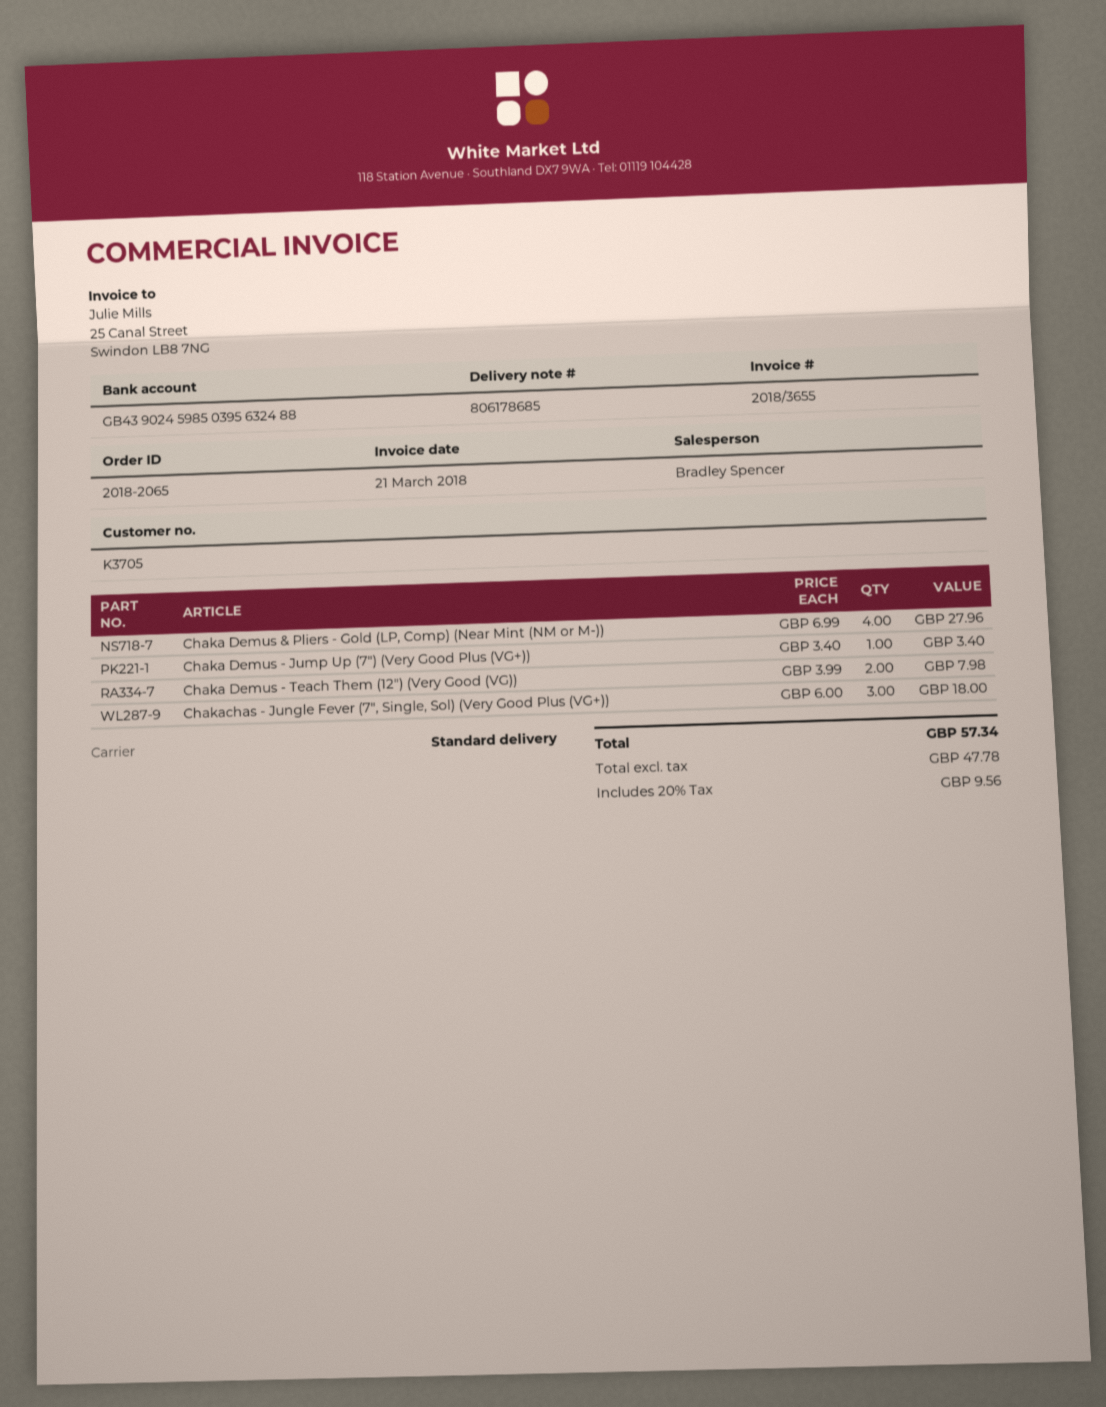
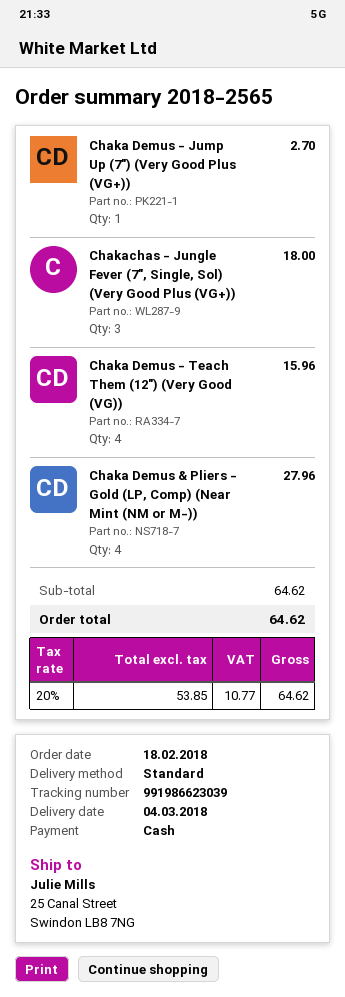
order number: 2018-2065 -> 2018-2565
Chaka Demus - Jump Up (7") (Very Good Plus (VG+)): 1 for 3.40 -> 1 for 2.70
Chaka Demus - Teach Them (12") (Very Good (VG)): 2 for 7.98 -> 4 for 15.96
net: 47.78 -> 53.85
tax: 20% = 9.56 -> 20% = 10.77
total: 57.34 -> 64.62

